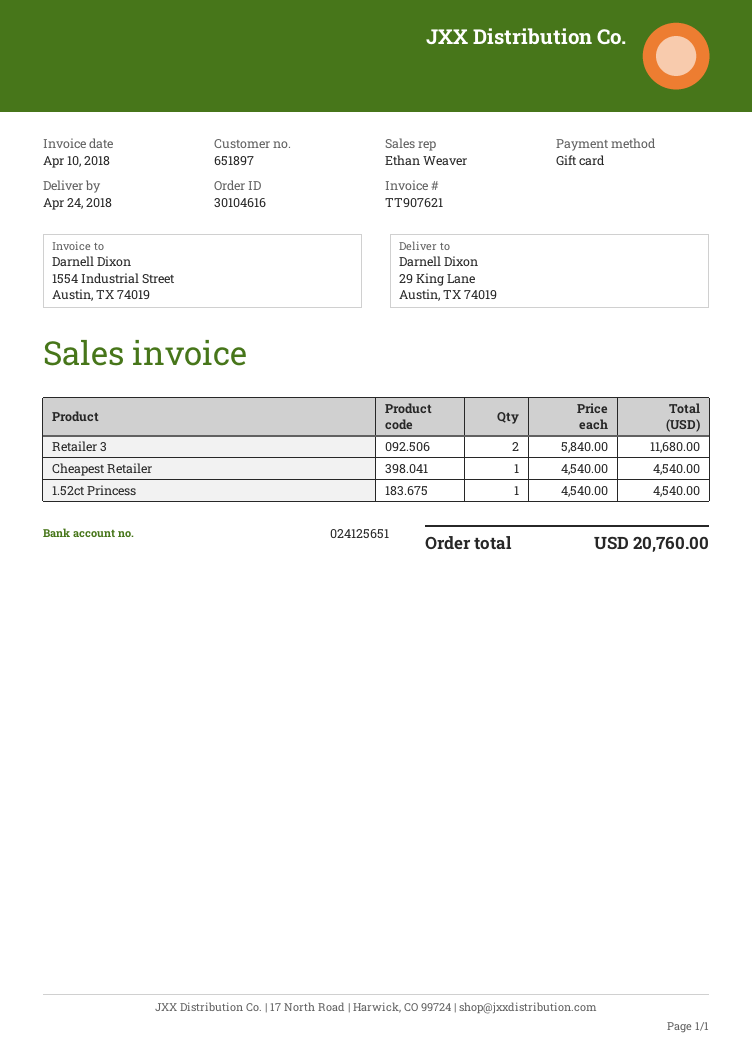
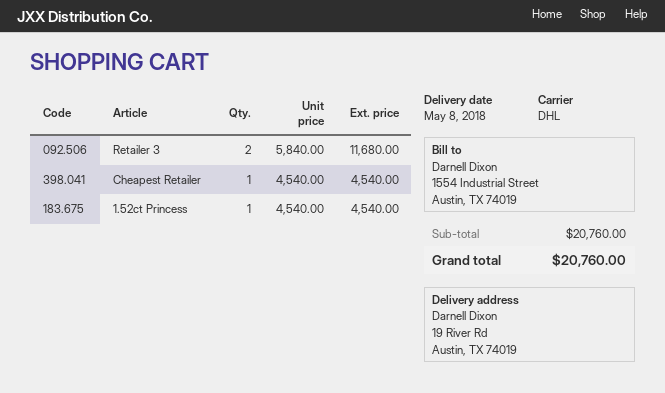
delivery date: 2018-04-24 -> 2018-05-08
ship to: 29 King Lane, Austin, TX 74019 -> 19 River Rd, Austin, TX 74019

